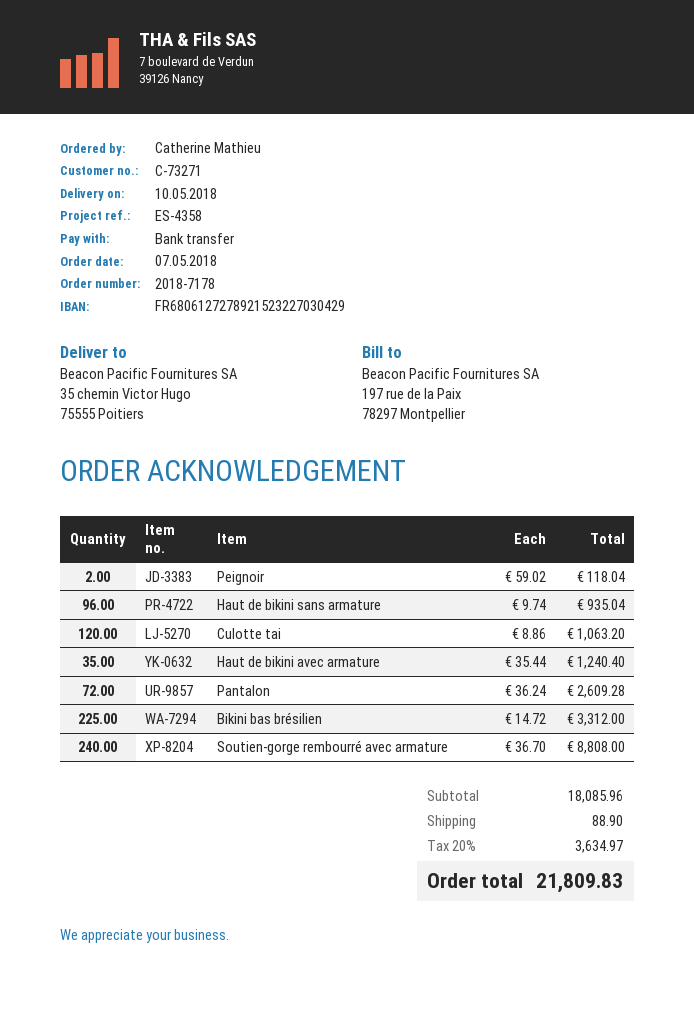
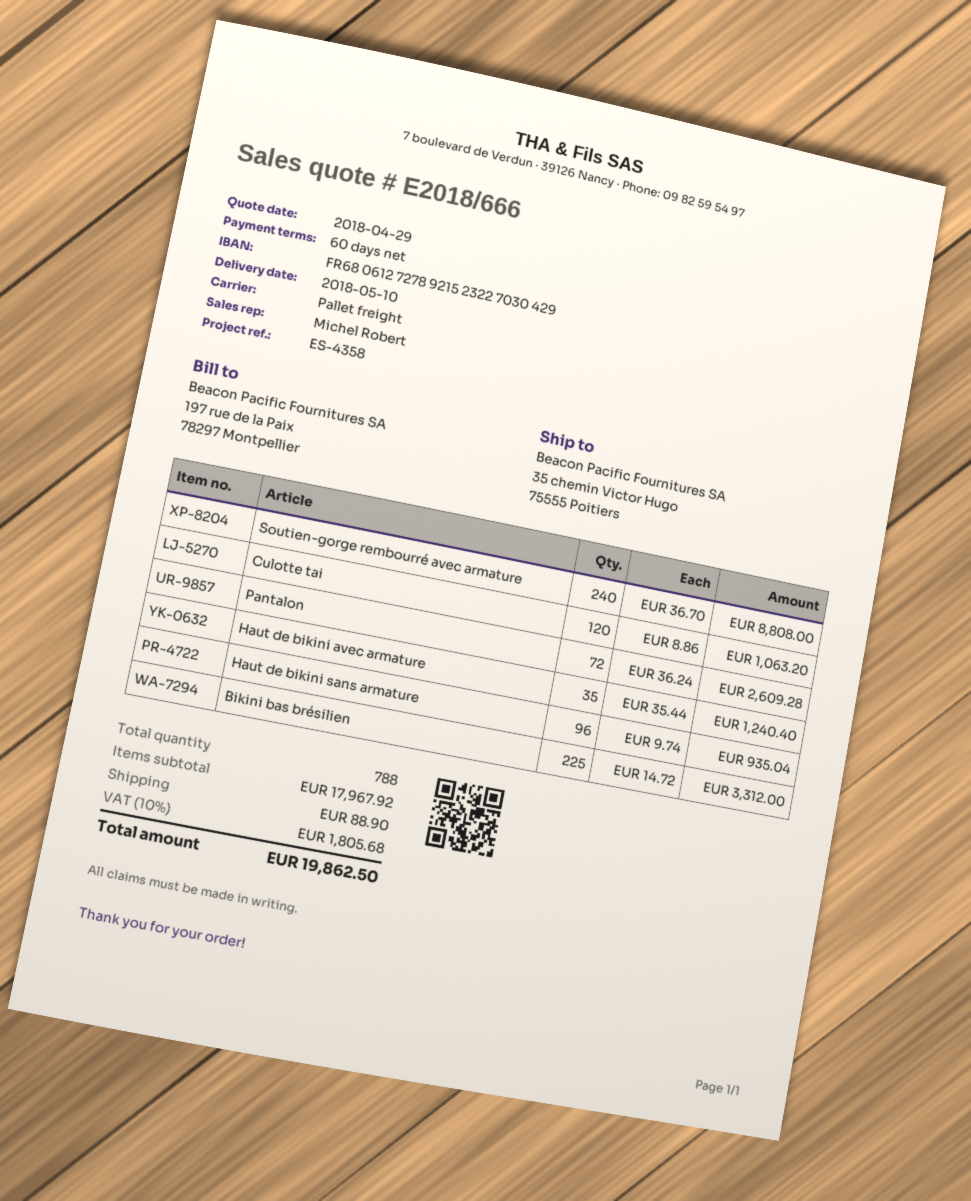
Peignoir: 2 x 59.02 = 118.04 -> none
subtotal: 18085.96 -> 17967.92
tax: 20% = 3634.97 -> 10% = 1805.68
total: 21809.83 -> 19862.50

